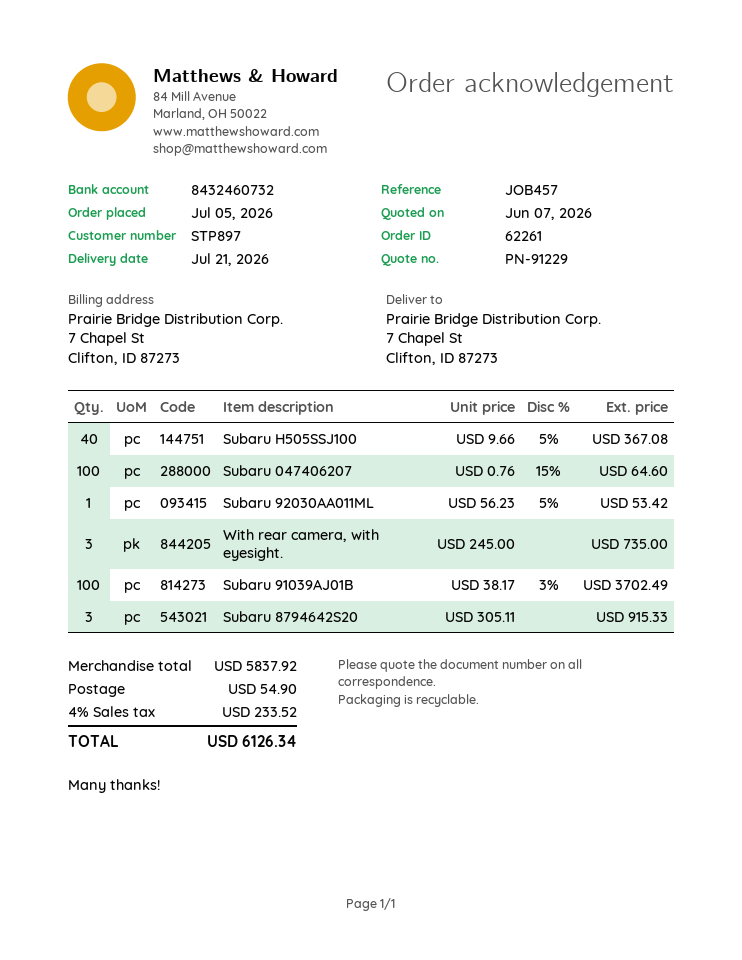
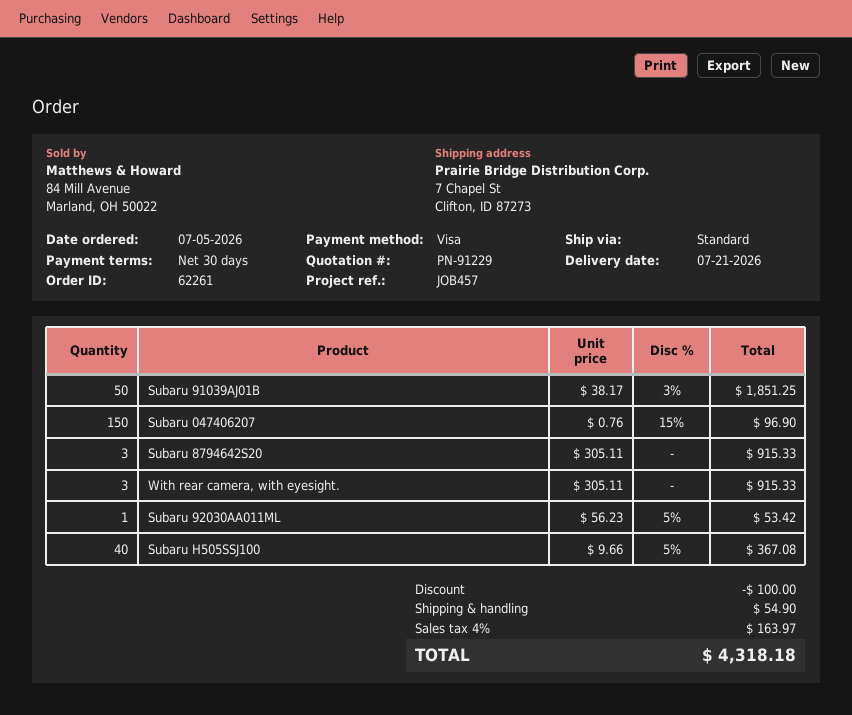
Subaru 047406207: 100 x 0.76 - 15% = 64.60 -> 150 x 0.76 - 15% = 96.90
With rear camera, with eyesight.: 3 x 245.00 = 735.00 -> 3 x 305.11 = 915.33
Subaru 91039AJ01B: 100 x 38.17 - 3% = 3702.49 -> 50 x 38.17 - 3% = 1851.25
discount: none -> 100.00
tax: 4% = 233.52 -> 4% = 163.97
total: 6126.34 -> 4318.18

